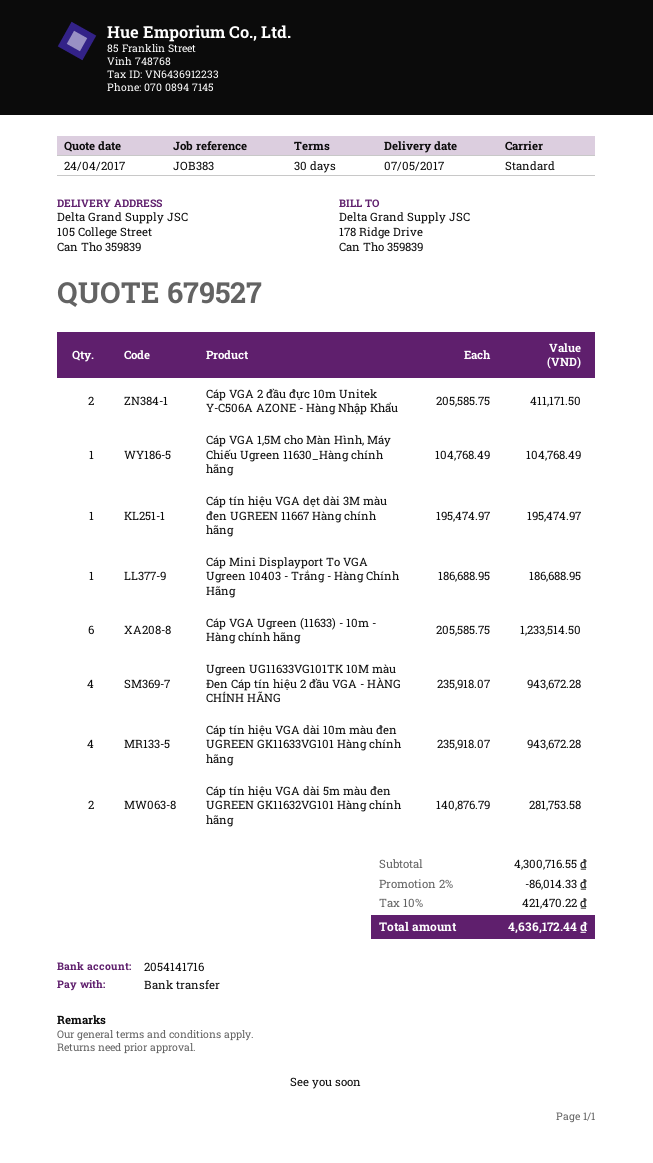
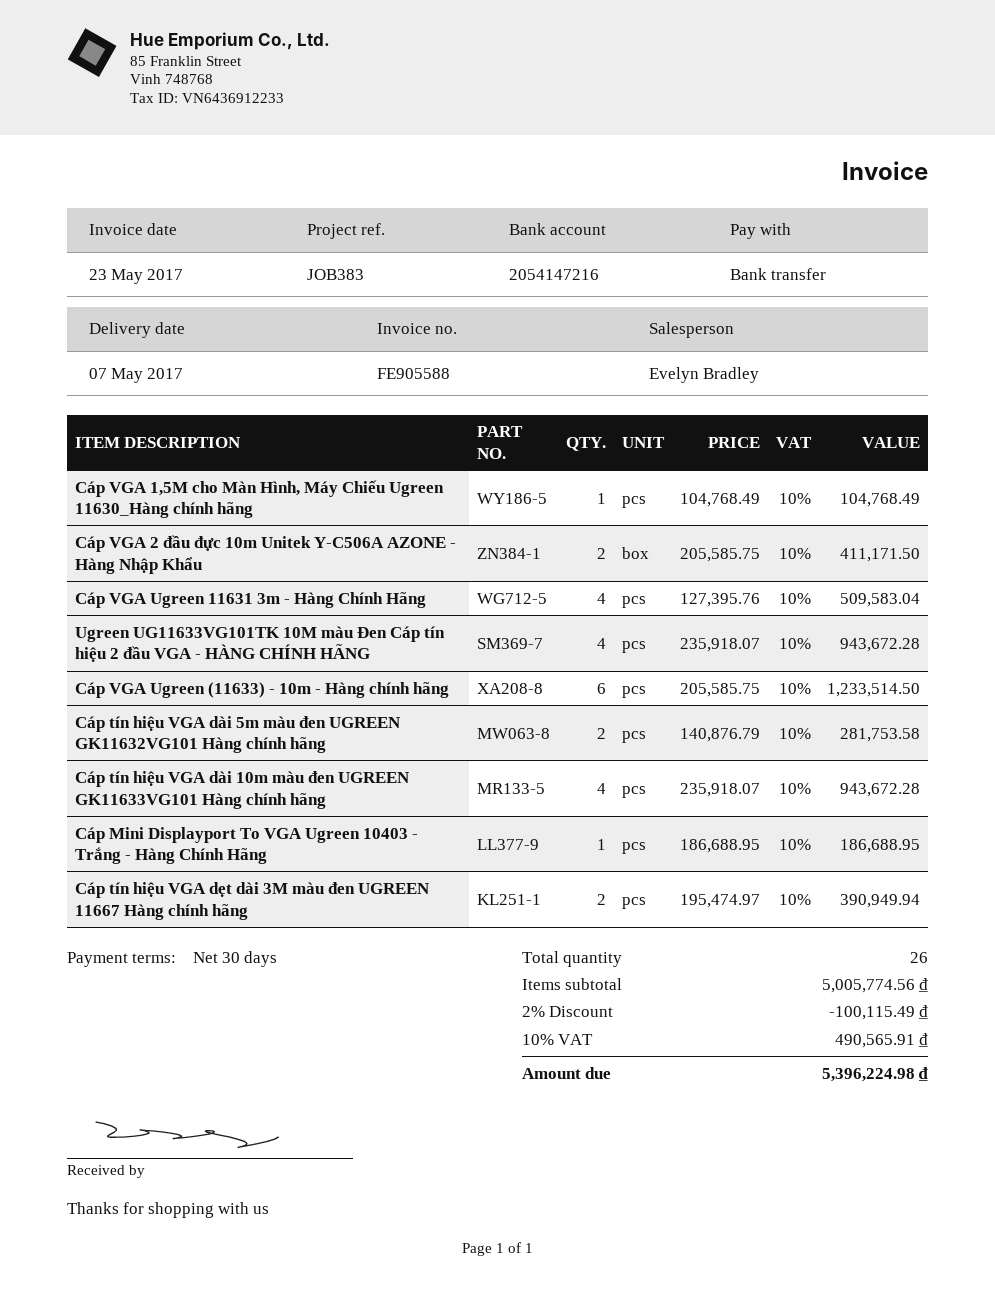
bank account: 2054141716 -> 2054147216
Cáp tín hiệu VGA dẹt dài 3M màu đen UGREEN 11667 Hàng chính hãng: 1 x 195474.97 = 195474.97 -> 2 x 195474.97 = 390949.94
Cáp VGA Ugreen 11631 3m - Hàng Chính Hãng: none -> 4 x 127395.76 = 509583.04
subtotal: 4300716.55 -> 5005774.56
discount: 2% = 86014.33 -> 2% = 100115.49
tax: 10% = 421470.22 -> 10% = 490565.91
total: 4636172.44 -> 5396224.98

